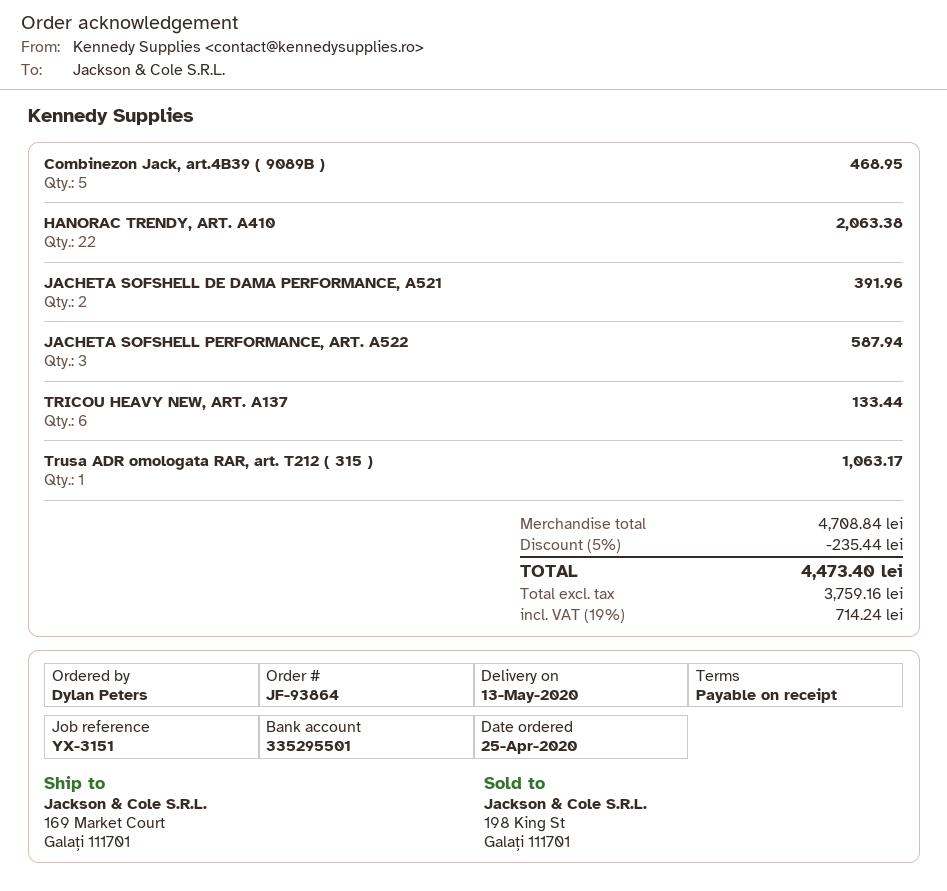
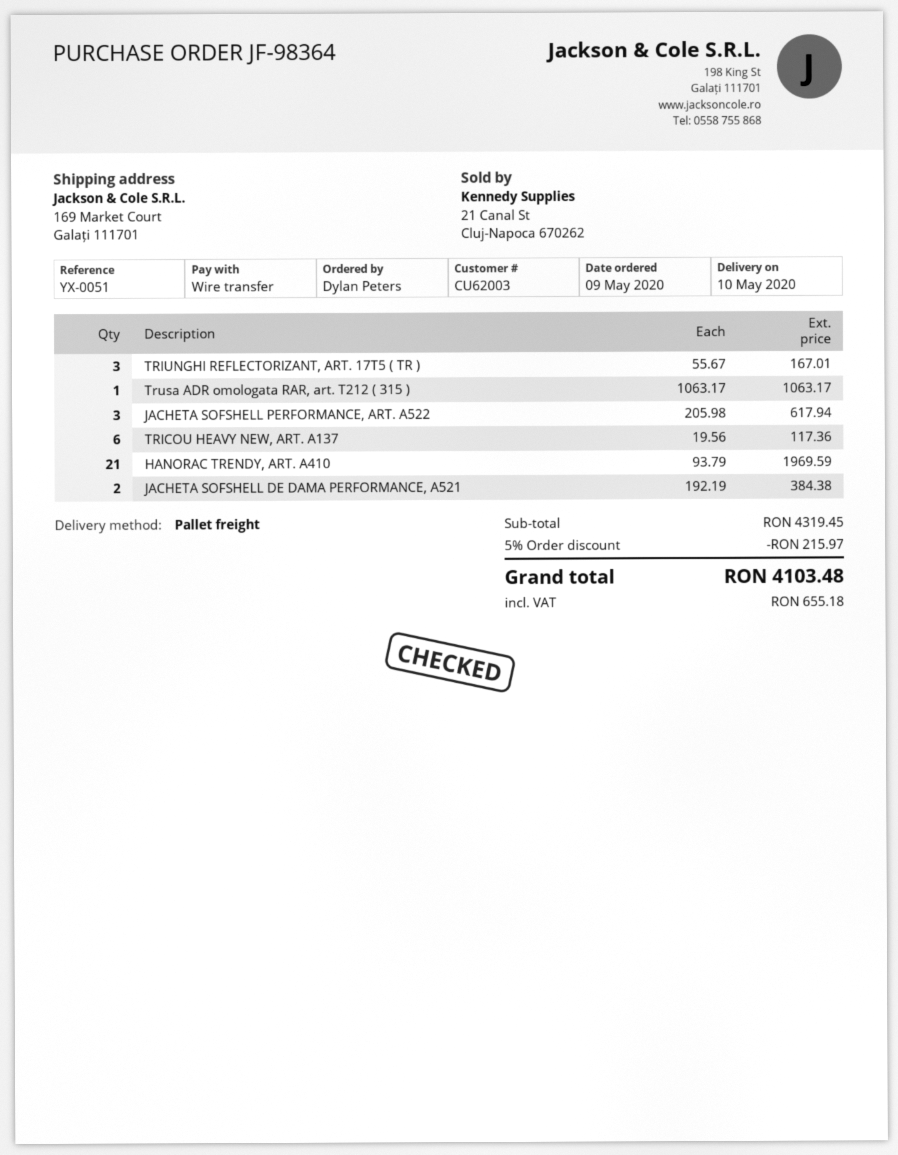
order number: JF-93864 -> JF-98364
order date: 2020-04-25 -> 2020-05-09
delivery date: 2020-05-13 -> 2020-05-10
reference: YX-3151 -> YX-0051
Combinezon Jack, art.4B39 ( 9089B ): 5 for 468.95 -> none
HANORAC TRENDY, ART. A410: 22 for 2063.38 -> 21 for 1969.59
JACHETA SOFSHELL DE DAMA PERFORMANCE, A521: 2 for 391.96 -> 2 for 384.38
JACHETA SOFSHELL PERFORMANCE, ART. A522: 3 for 587.94 -> 3 for 617.94
TRICOU HEAVY NEW, ART. A137: 6 for 133.44 -> 6 for 117.36
TRIUNGHI REFLECTORIZANT, ART. 17T5 ( TR ): none -> 3 for 167.01
subtotal: 4708.84 -> 4319.45
discount: 5% = 235.44 -> 5% = 215.97
tax: 714.24 -> 655.18
total: 4473.40 -> 4103.48

